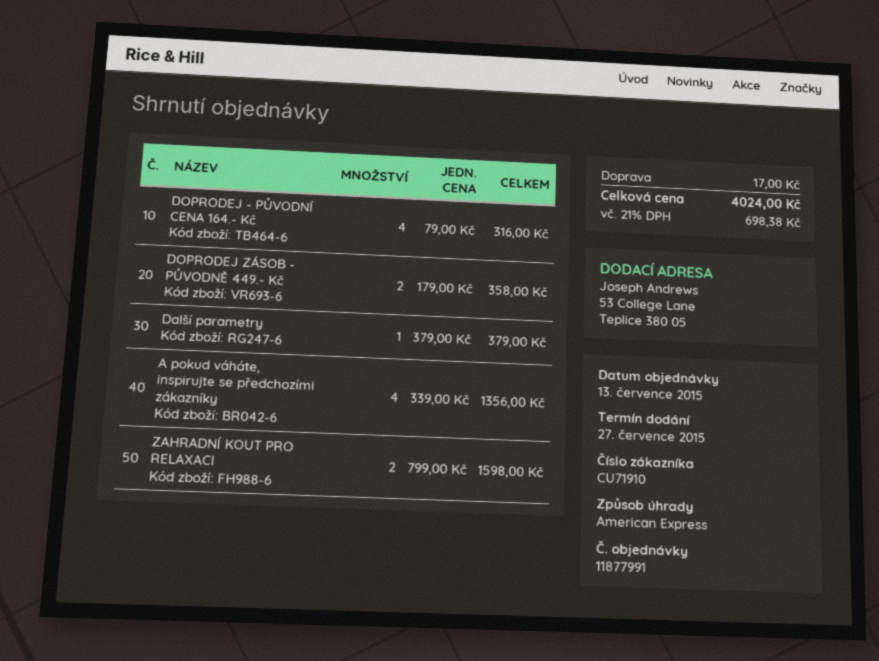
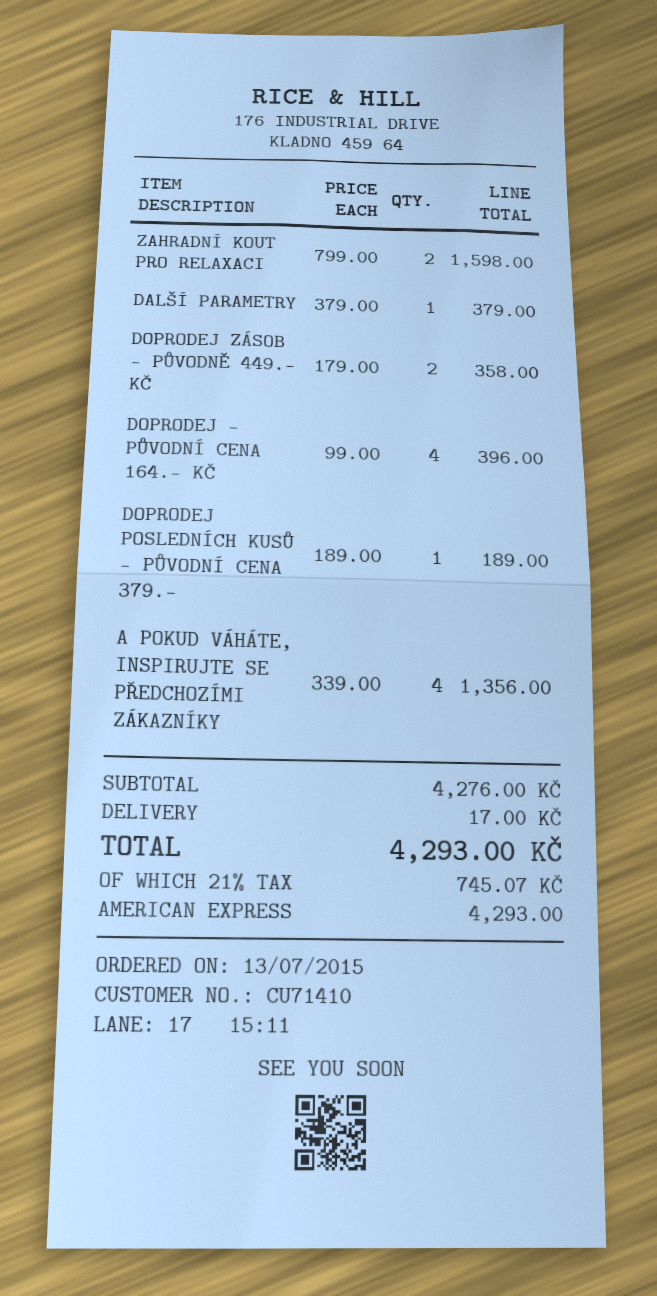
customer number: CU71910 -> CU71410
DOPRODEJ - PŮVODNÍ CENA 164.- Kč: 4 x 79.00 = 316.00 -> 4 x 99.00 = 396.00
DOPRODEJ POSLEDNÍCH KUSŮ - PŮVODNÍ CENA 379.-: none -> 1 x 189.00 = 189.00
tax: 21% = 698.38 -> 21% = 745.07
total: 4024.00 -> 4293.00

